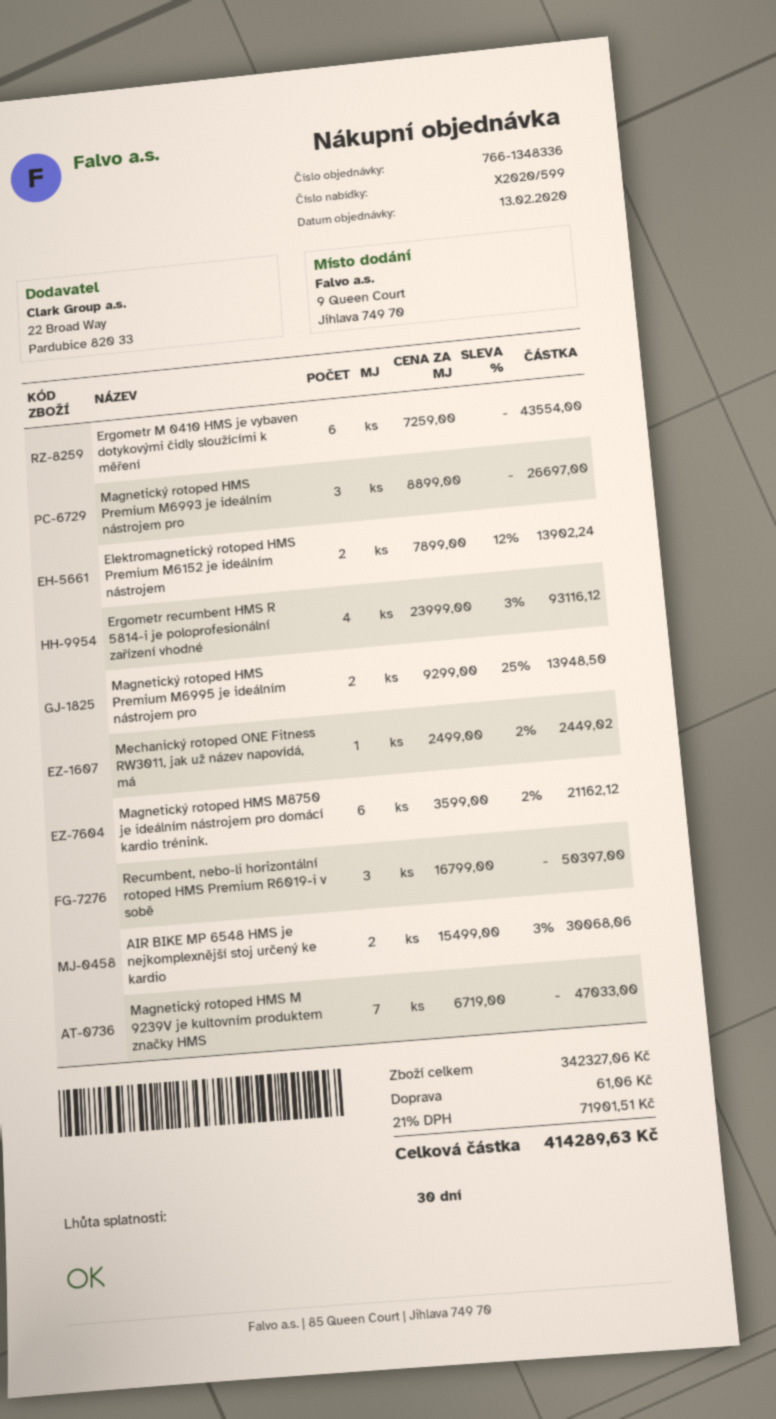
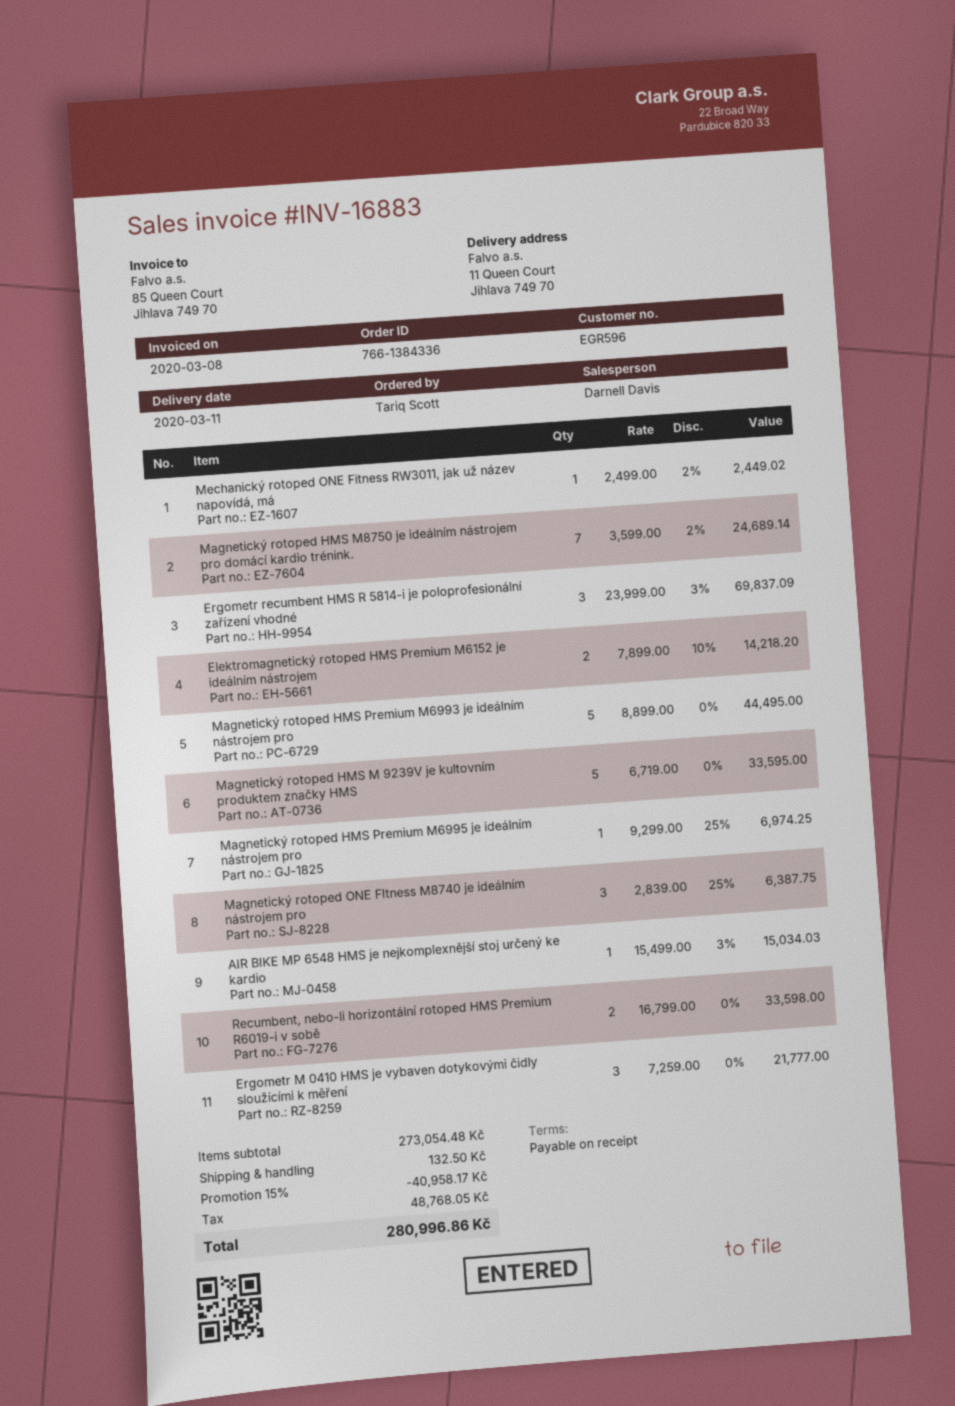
order number: 766-1348336 -> 766-1384336
payment terms: 30 days -> on receipt
ship to: 9 Queen Court, Jihlava 749 70 -> 11 Queen Court, Jihlava 749 70
Ergometr M 0410 HMS je vybaven dotykovými čidly sloužícími k měření: 6 x 7259.00 = 43554.00 -> 3 x 7259.00 = 21777.00
Magnetický rotoped HMS Premium M6993 je ideálním nástrojem pro: 3 x 8899.00 = 26697.00 -> 5 x 8899.00 = 44495.00
Elektromagnetický rotoped HMS Premium M6152 je ideálním nástrojem: 2 x 7899.00 - 12% = 13902.24 -> 2 x 7899.00 - 10% = 14218.20
Ergometr recumbent HMS R 5814-i je poloprofesionální zařízení vhodné: 4 x 23999.00 - 3% = 93116.12 -> 3 x 23999.00 - 3% = 69837.09
Magnetický rotoped HMS Premium M6995 je ideálním nástrojem pro: 2 x 9299.00 - 25% = 13948.50 -> 1 x 9299.00 - 25% = 6974.25
Magnetický rotoped HMS M8750 je ideálním nástrojem pro domácí kardio trénink.: 6 x 3599.00 - 2% = 21162.12 -> 7 x 3599.00 - 2% = 24689.14
Recumbent, nebo-li horizontální rotoped HMS Premium R6019-i v sobě: 3 x 16799.00 = 50397.00 -> 2 x 16799.00 = 33598.00
AIR BIKE MP 6548 HMS je nejkomplexnější stoj určený ke kardio: 2 x 15499.00 - 3% = 30068.06 -> 1 x 15499.00 - 3% = 15034.03
Magnetický rotoped HMS M 9239V je kultovním produktem značky HMS: 7 x 6719.00 = 47033.00 -> 5 x 6719.00 = 33595.00
Magnetický rotoped ONE FItness M8740 je ideálním nástrojem pro: none -> 3 x 2839.00 - 25% = 6387.75
subtotal: 342327.06 -> 273054.48
discount: none -> 15% = 40958.17
shipping: 61.06 -> 132.50
tax: 71901.51 -> 48768.05
total: 414289.63 -> 280996.86

